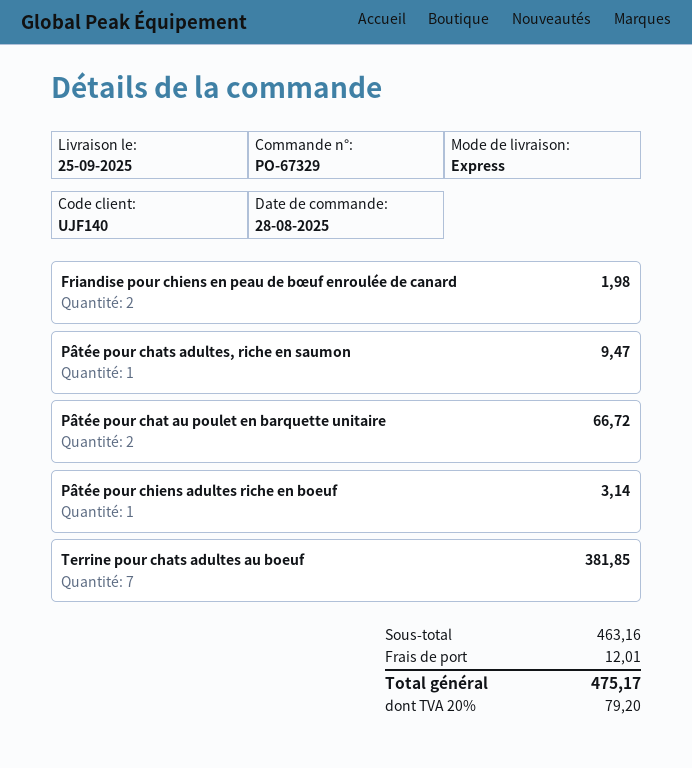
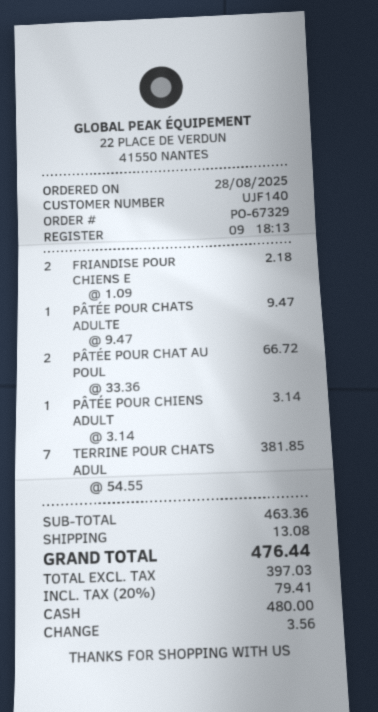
Friandise pour chiens en peau de bœuf enroulée de canard: 2 for 1.98 -> 2 for 2.18
subtotal: 463.16 -> 463.36
shipping: 12.01 -> 13.08
tax: 20% = 79.20 -> 20% = 79.41
total: 475.17 -> 476.44

